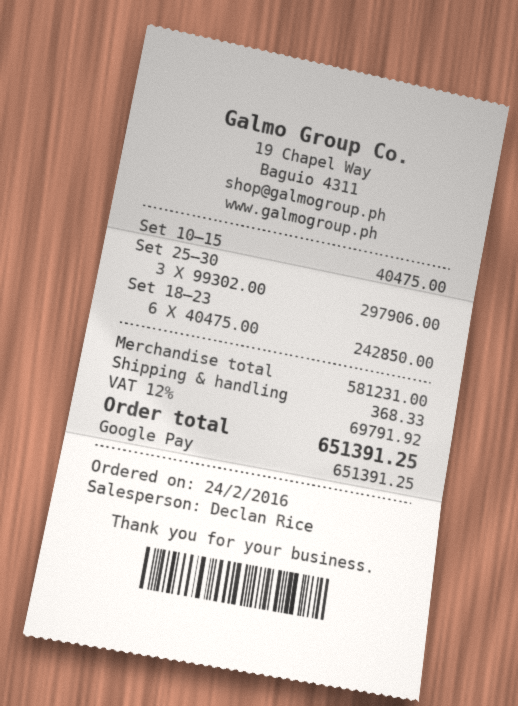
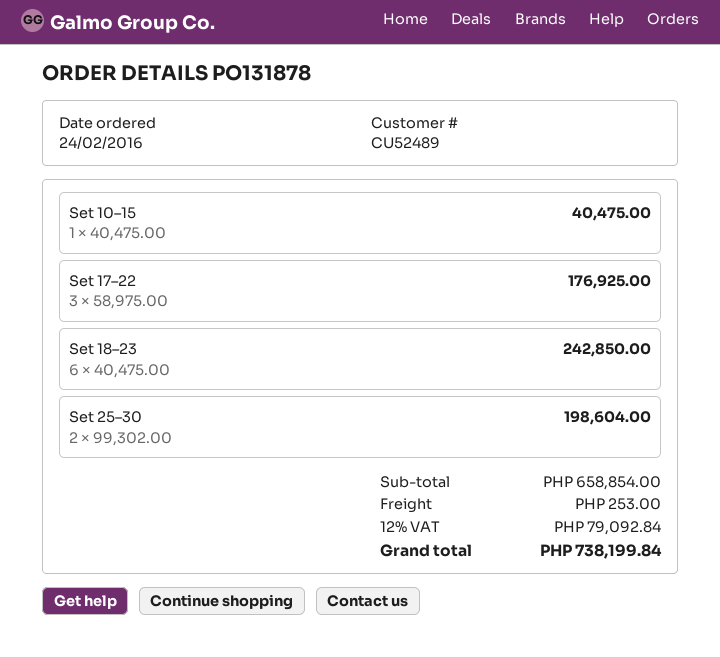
Set 25–30: 3 x 99302.00 = 297906.00 -> 2 x 99302.00 = 198604.00
Set 17–22: none -> 3 x 58975.00 = 176925.00
subtotal: 581231.00 -> 658854.00
shipping: 368.33 -> 253.00
tax: 12% = 69791.92 -> 12% = 79092.84
total: 651391.25 -> 738199.84

